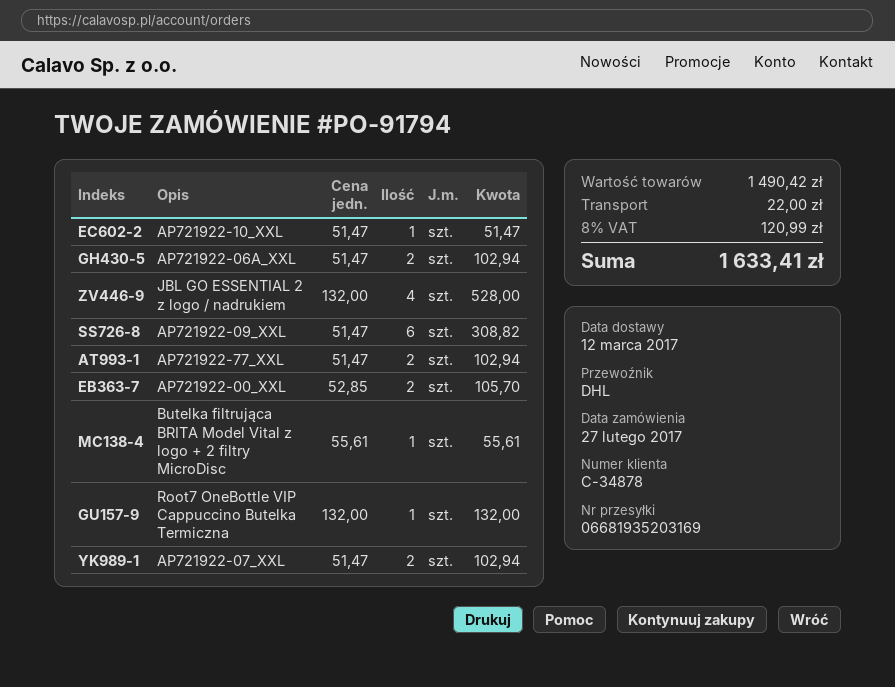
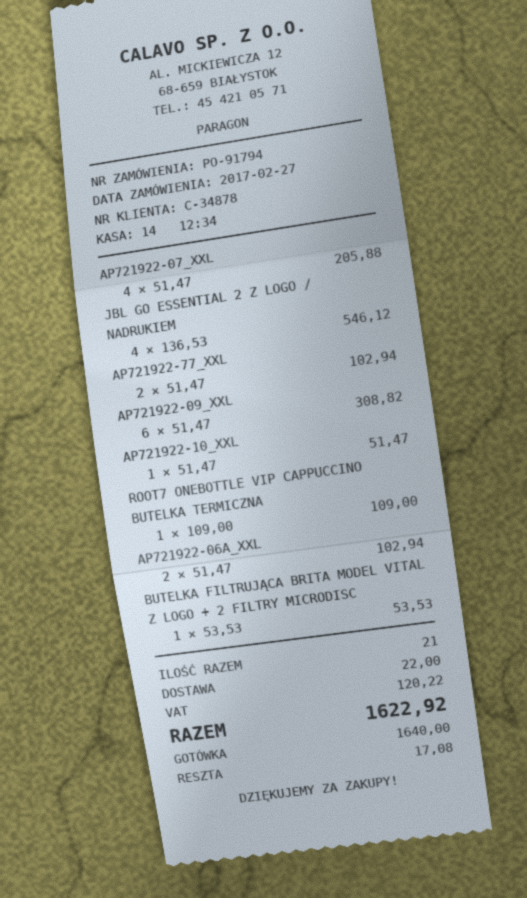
JBL GO ESSENTIAL 2 z logo / nadrukiem: 4 x 132.00 = 528.00 -> 4 x 136.53 = 546.12
AP721922-00_XXL: 2 x 52.85 = 105.70 -> none
Butelka filtrująca BRITA Model Vital z logo + 2 filtry MicroDisc: 1 x 55.61 = 55.61 -> 1 x 53.53 = 53.53
Root7 OneBottle VIP Cappuccino Butelka Termiczna: 1 x 132.00 = 132.00 -> 1 x 109.00 = 109.00
AP721922-07_XXL: 2 x 51.47 = 102.94 -> 4 x 51.47 = 205.88
tax: 120.99 -> 120.22
total: 1633.41 -> 1622.92

